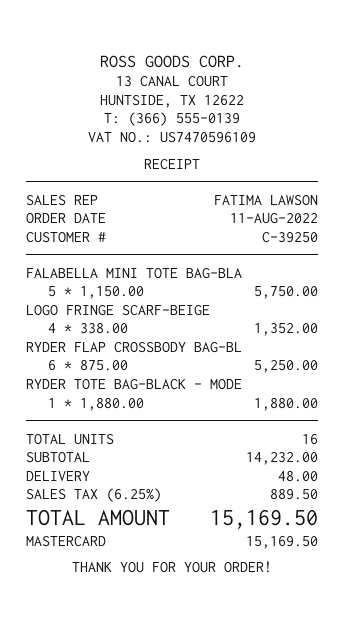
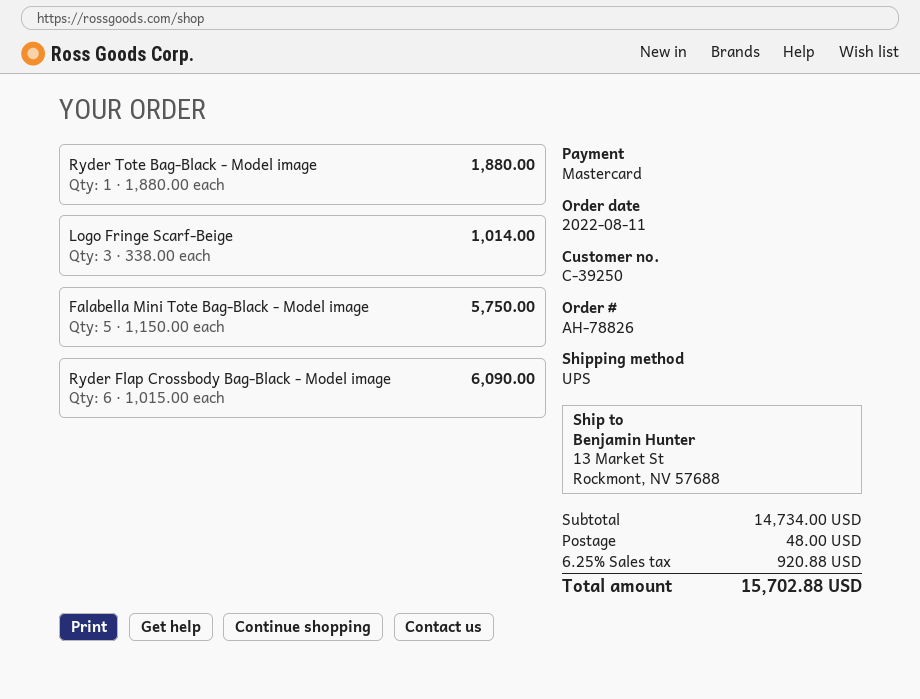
LOGO FRINGE SCARF-BEIGE: 4 x 338.00 = 1352.00 -> 3 x 338.00 = 1014.00
RYDER FLAP CROSSBODY BAG-BL: 6 x 875.00 = 5250.00 -> 6 x 1015.00 = 6090.00
subtotal: 14232.00 -> 14734.00
tax: 6.25% = 889.50 -> 6.25% = 920.88
total: 15169.50 -> 15702.88

